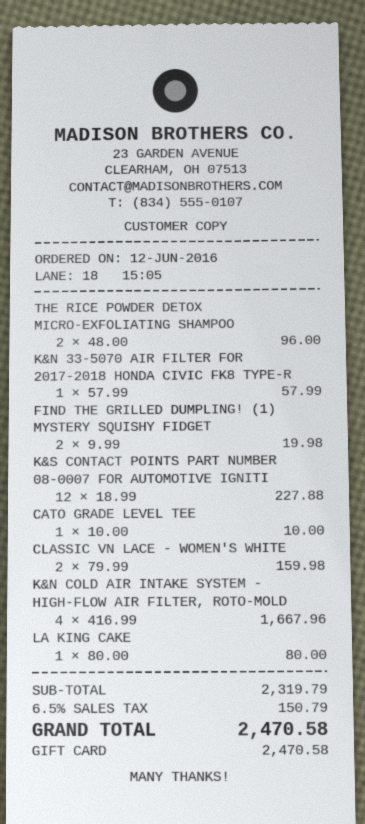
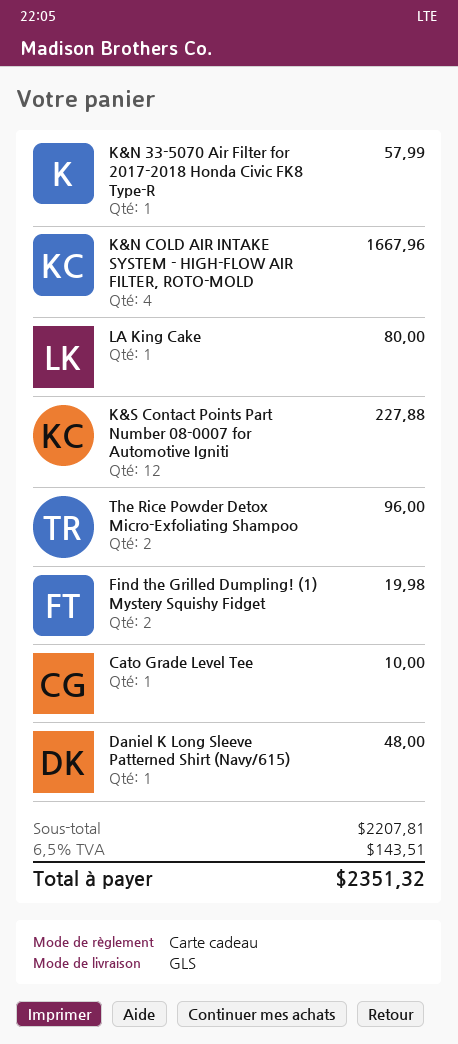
CLASSIC VN LACE - WOMEN'S WHITE: 2 for 159.98 -> none
Daniel K Long Sleeve Patterned Shirt (Navy/615): none -> 1 for 48.00
subtotal: 2319.79 -> 2207.81
tax: 6.5% = 150.79 -> 6.5% = 143.51
total: 2470.58 -> 2351.32

